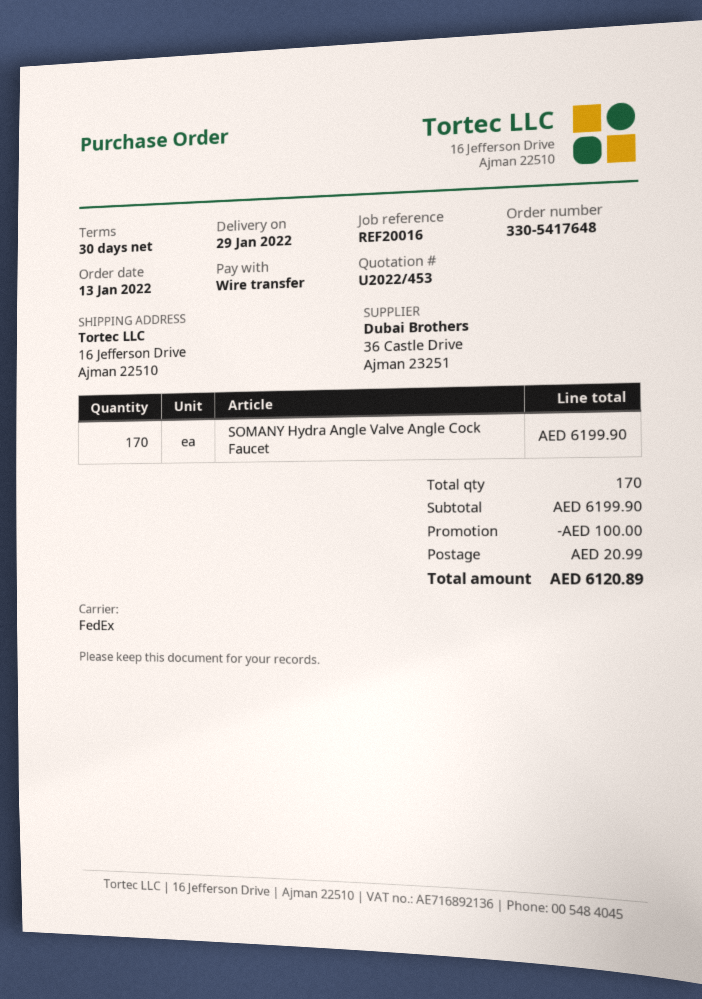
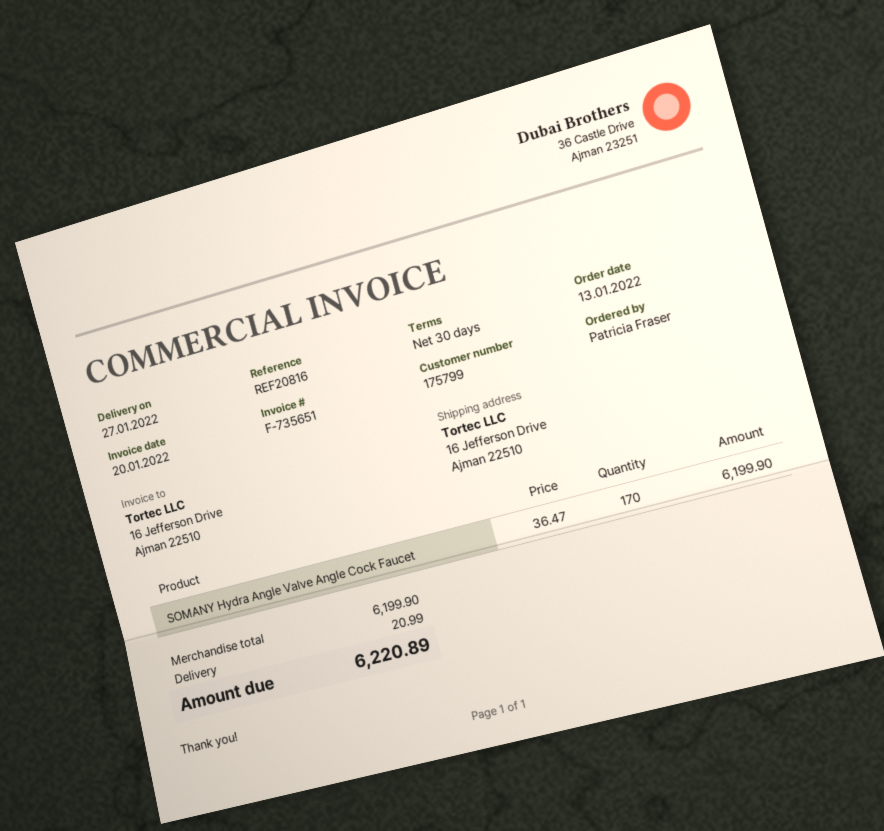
delivery date: 2022-01-29 -> 2022-01-27
reference: REF20016 -> REF20816
discount: 100.00 -> none
total: 6120.89 -> 6220.89

